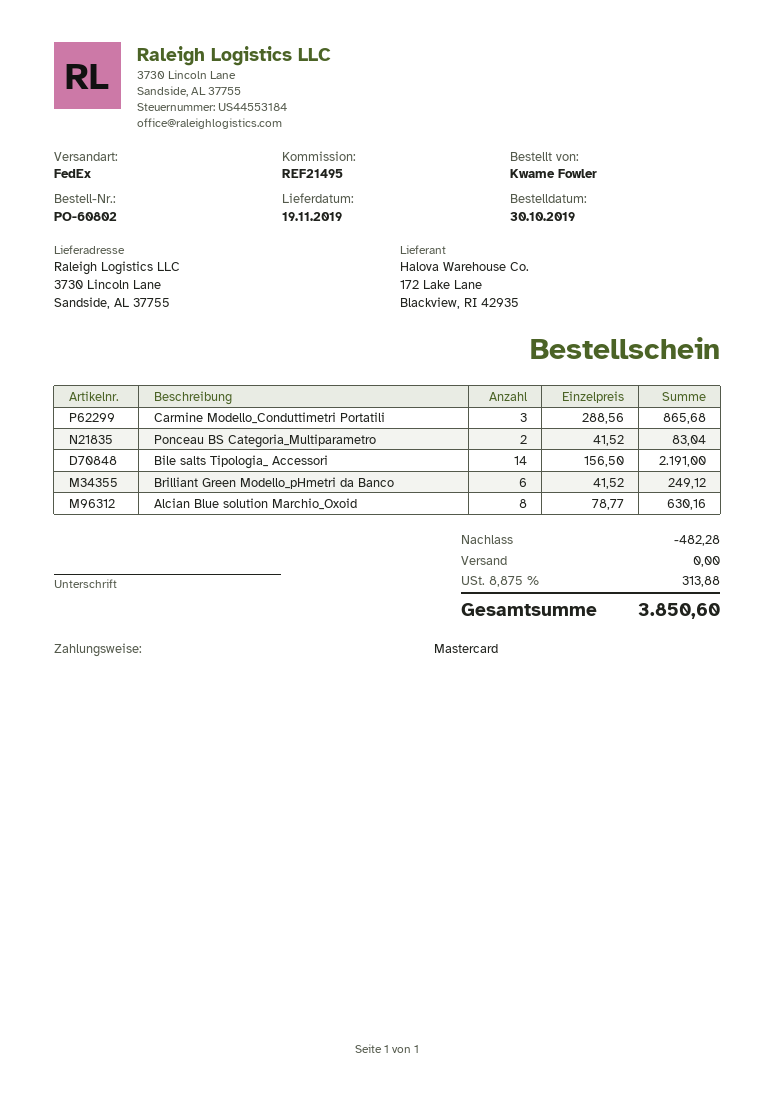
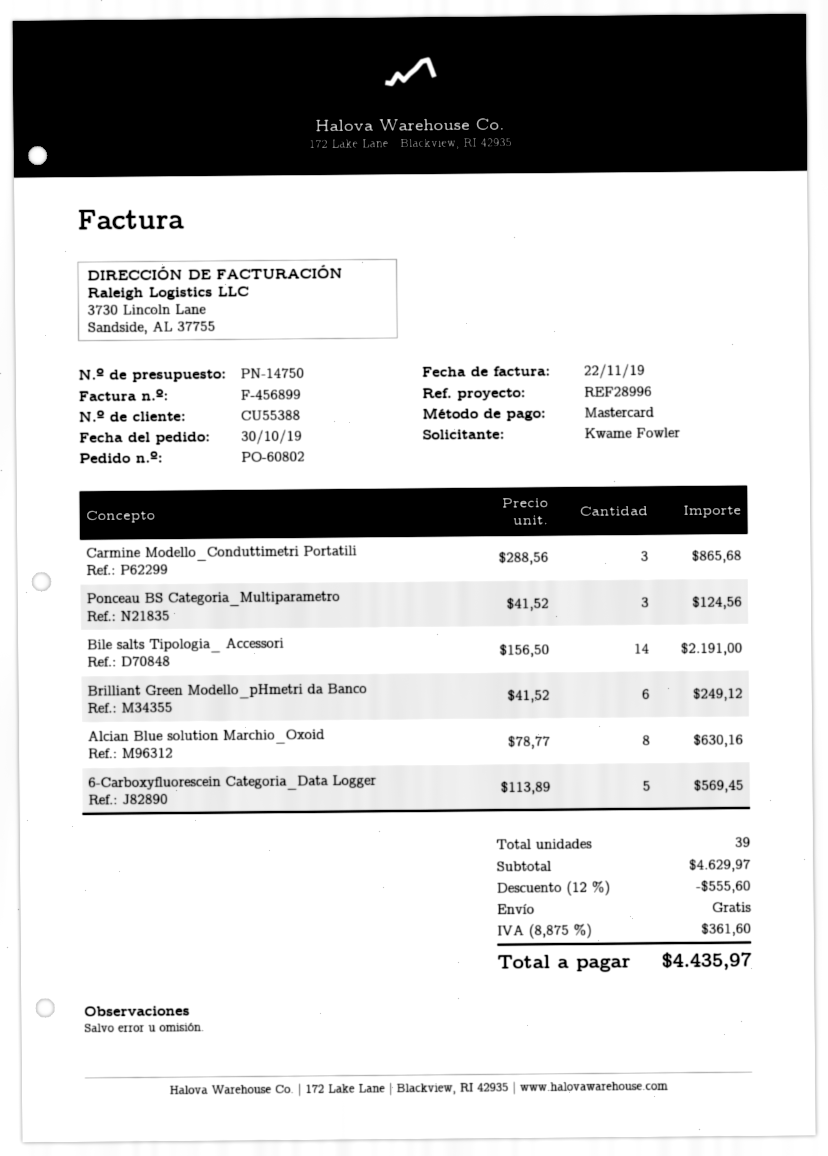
reference: REF21495 -> REF28996
Ponceau BS Categoria_Multiparametro: 2 x 41.52 = 83.04 -> 3 x 41.52 = 124.56
6-Carboxyfluorescein Categoria_Data Logger: none -> 5 x 113.89 = 569.45
discount: 482.28 -> 555.60
tax: 8.875% = 313.88 -> 8.875% = 361.60
total: 3850.60 -> 4435.97

